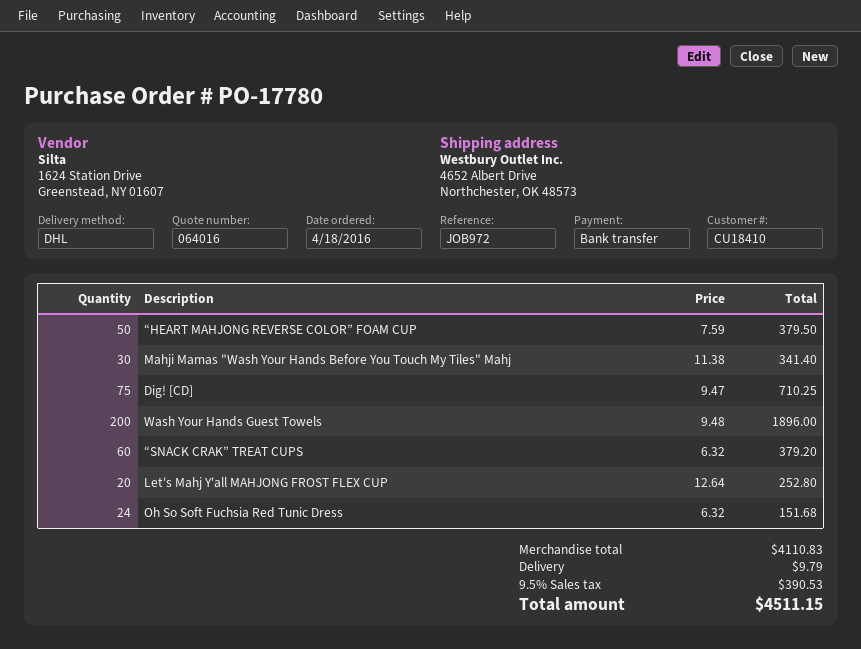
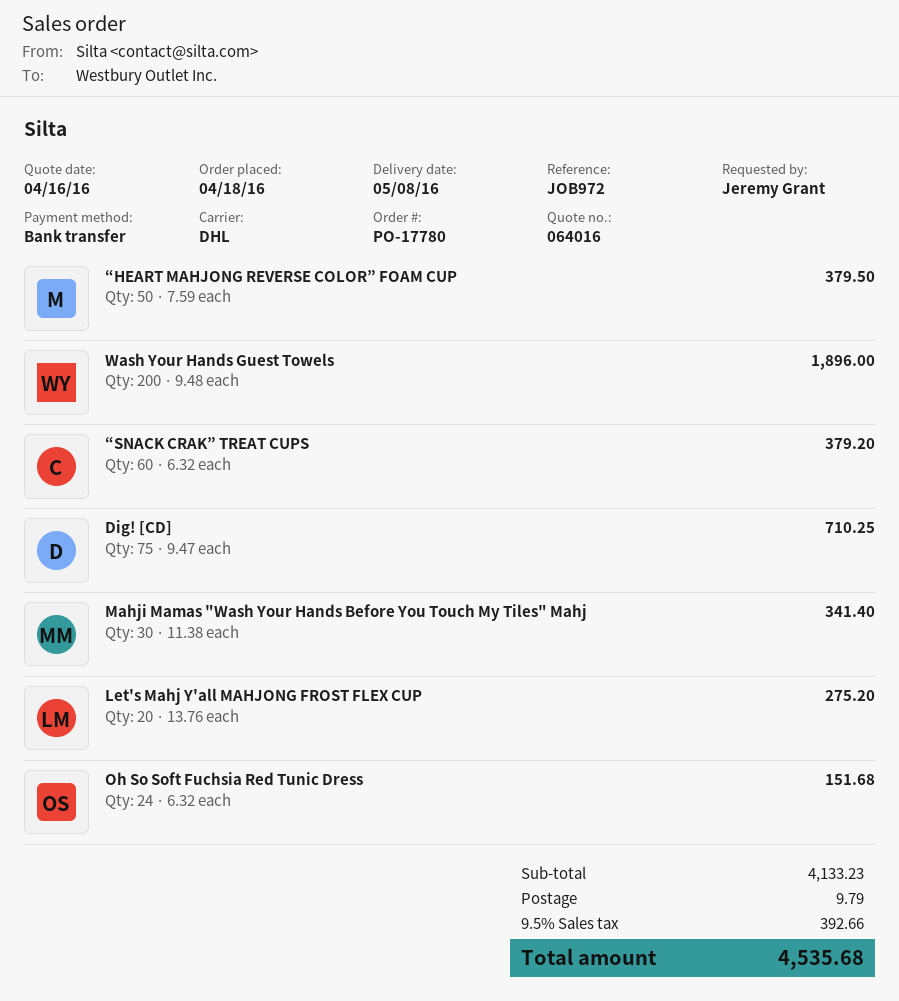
Let's Mahj Y'all MAHJONG FROST FLEX CUP: 20 x 12.64 = 252.80 -> 20 x 13.76 = 275.20
subtotal: 4110.83 -> 4133.23
tax: 9.5% = 390.53 -> 9.5% = 392.66
total: 4511.15 -> 4535.68

